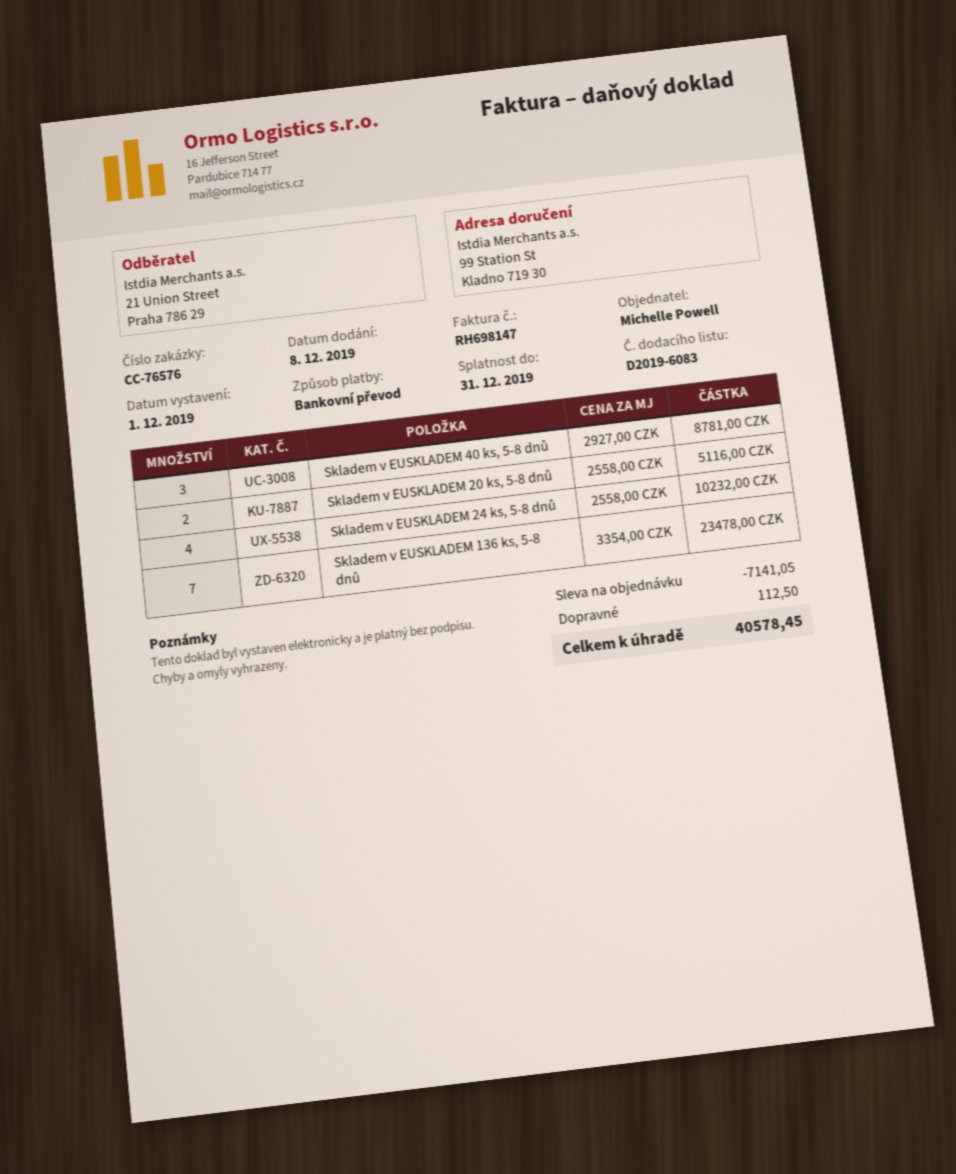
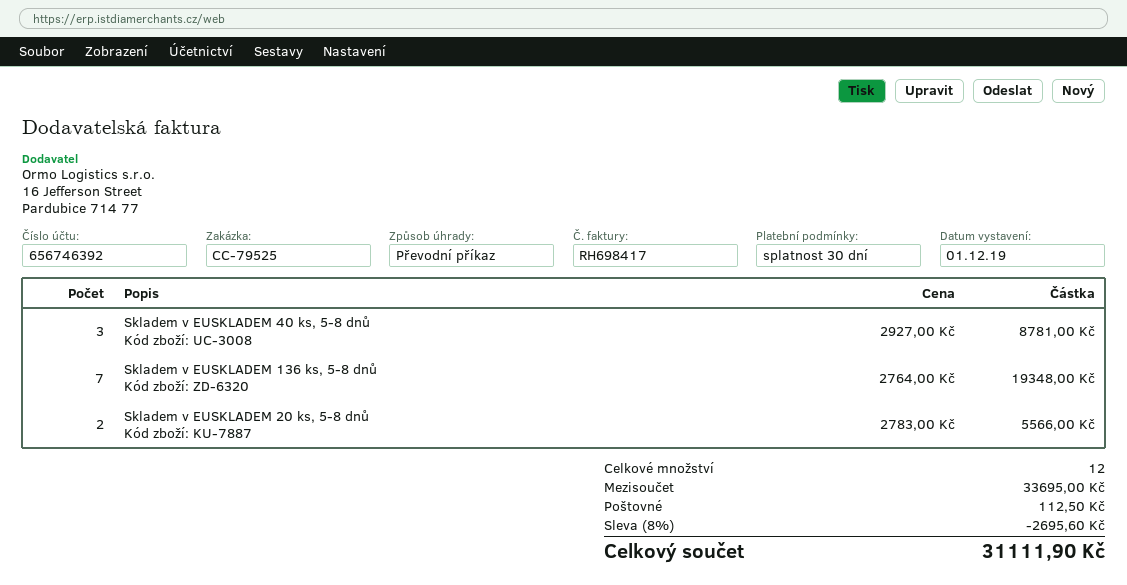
invoice number: RH698147 -> RH698417
reference: CC-76576 -> CC-79525
Skladem v EUSKLADEM 20 ks, 5-8 dnů: 2 x 2558.00 = 5116.00 -> 2 x 2783.00 = 5566.00
Skladem v EUSKLADEM 24 ks, 5-8 dnů: 4 x 2558.00 = 10232.00 -> none
Skladem v EUSKLADEM 136 ks, 5-8 dnů: 7 x 3354.00 = 23478.00 -> 7 x 2764.00 = 19348.00
discount: 7141.05 -> 2695.60
total: 40578.45 -> 31111.90

